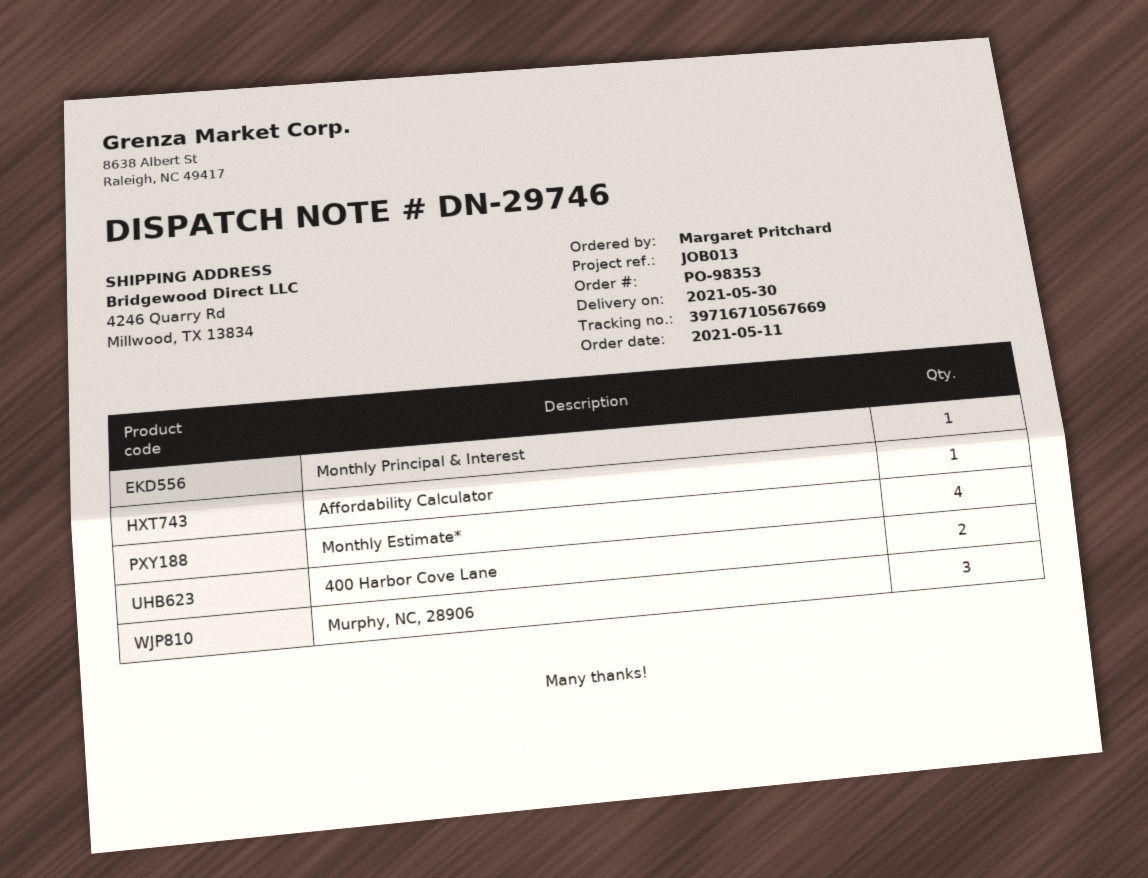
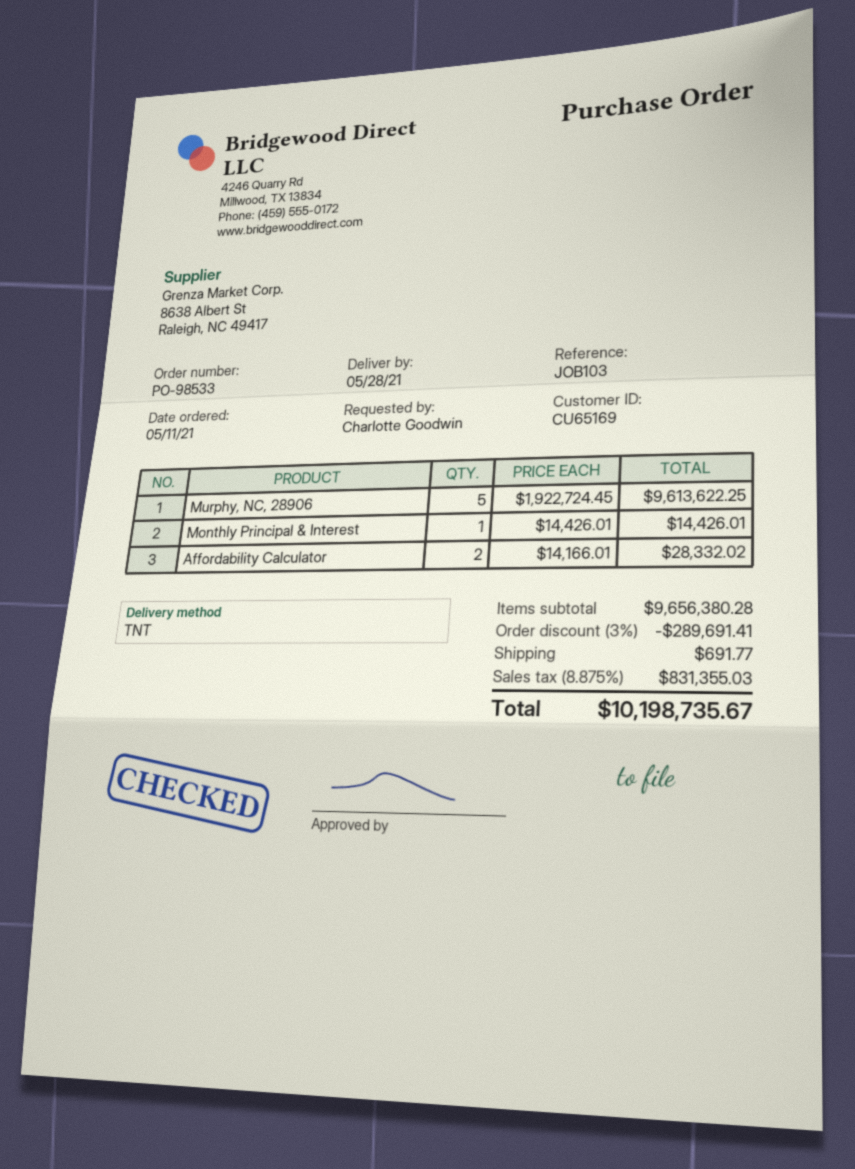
order number: PO-98353 -> PO-98533
delivery date: 2021-05-30 -> 2021-05-28
reference: JOB013 -> JOB103
ordered by: Margaret Pritchard -> Charlotte Goodwin
Affordability Calculator: 1 -> 2
Monthly Estimate*: 4 -> none
400 Harbor Cove Lane: 2 -> none
Murphy, NC, 28906: 3 -> 5

